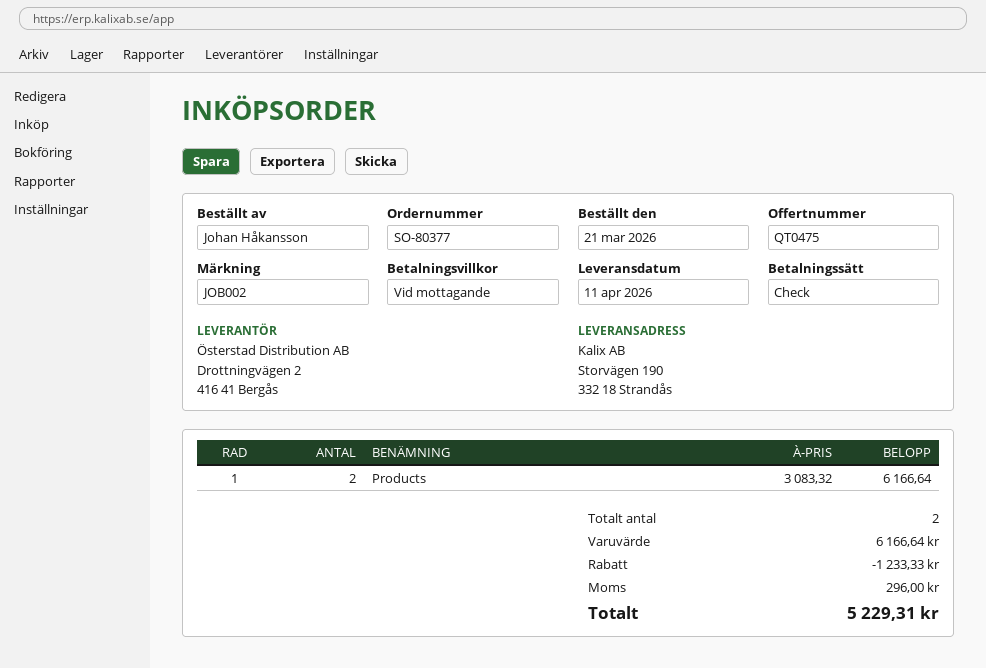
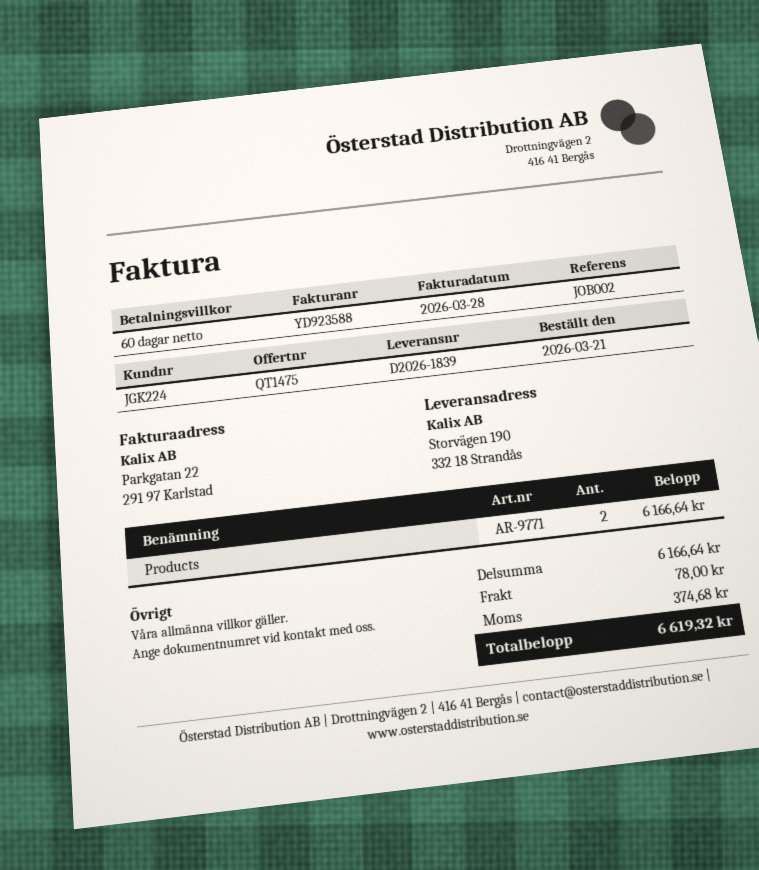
quote number: QT0475 -> QT1475
payment terms: on receipt -> 60 days
discount: 1233.33 -> none
shipping: none -> 78.00
tax: 296.00 -> 374.68
total: 5229.31 -> 6619.32

